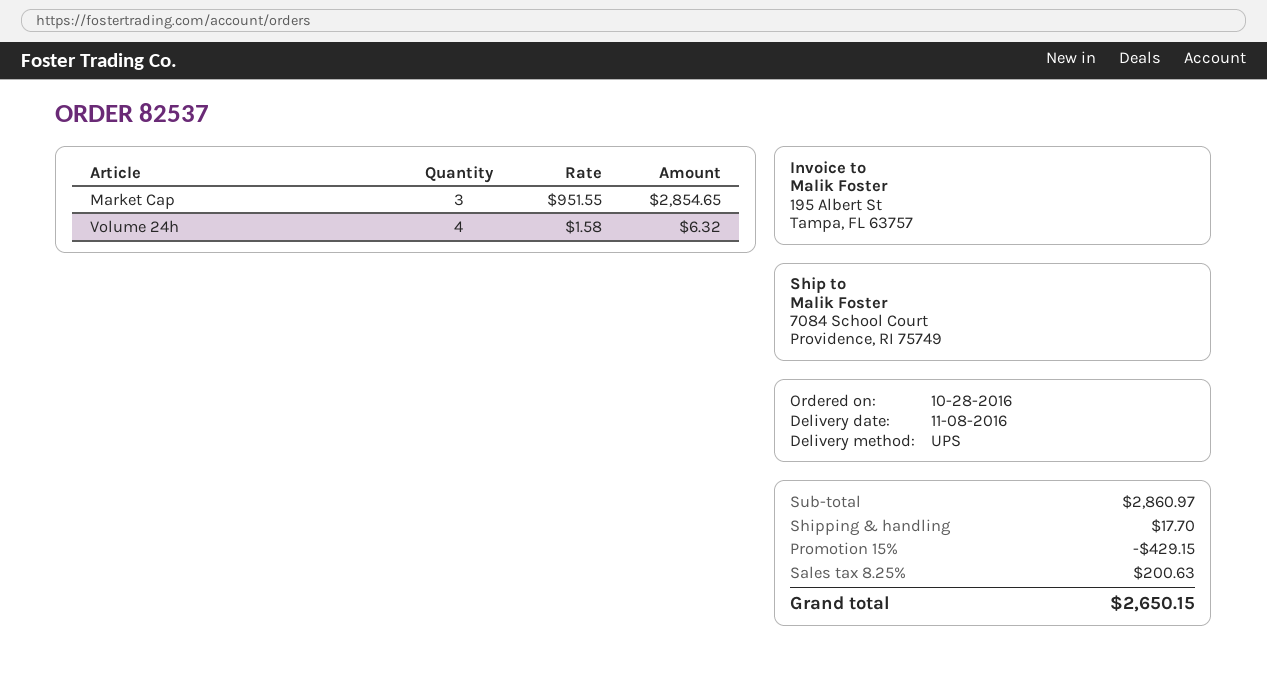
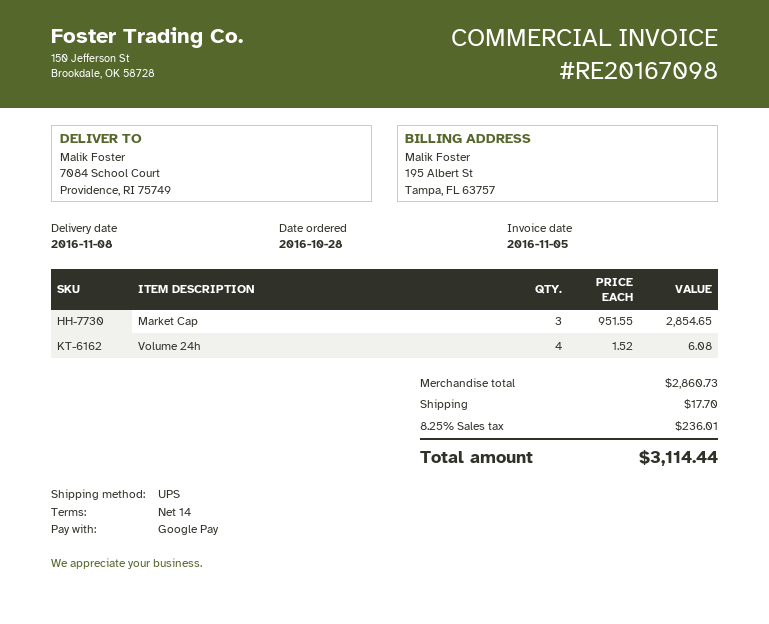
Volume 24h: 4 x 1.58 = 6.32 -> 4 x 1.52 = 6.08
subtotal: 2860.97 -> 2860.73
discount: 15% = 429.15 -> none
tax: 8.25% = 200.63 -> 8.25% = 236.01
total: 2650.15 -> 3114.44

